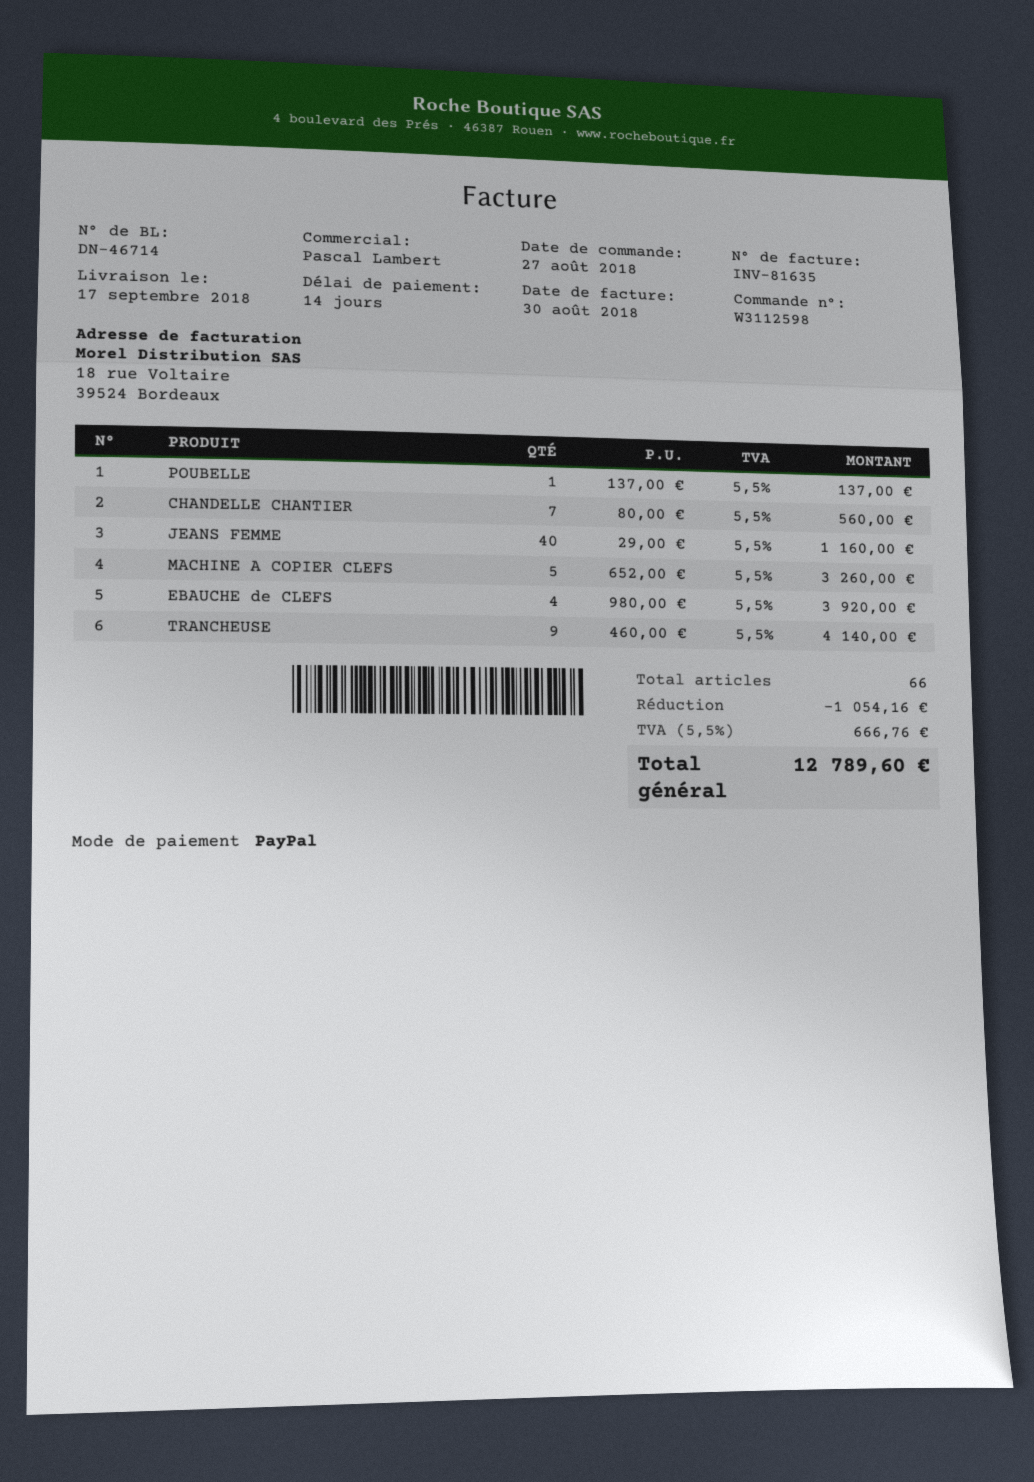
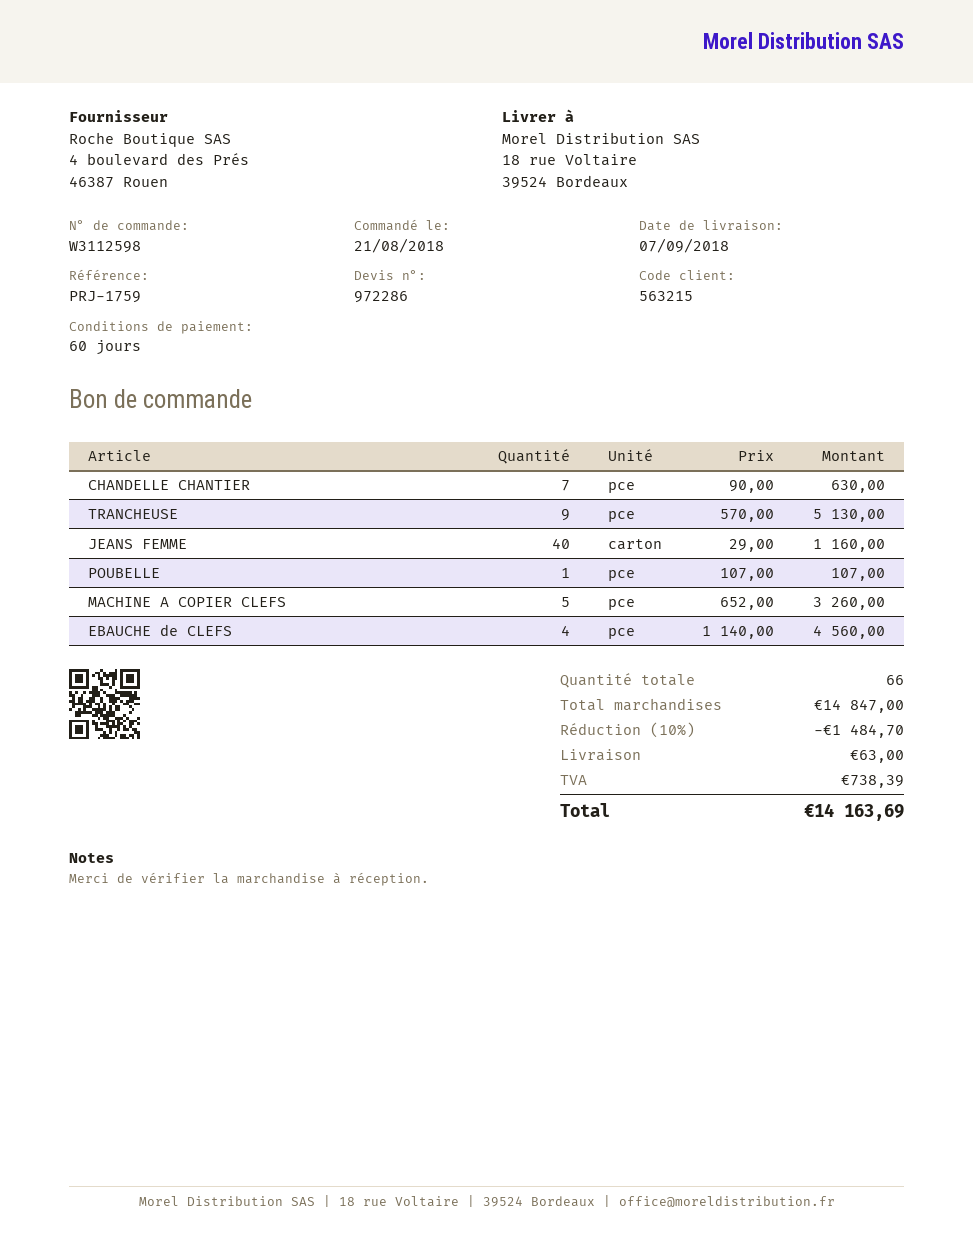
order date: 2018-08-27 -> 2018-08-21
delivery date: 2018-09-17 -> 2018-09-07
payment terms: 14 days -> 60 days
POUBELLE: 1 x 137.00 = 137.00 -> 1 x 107.00 = 107.00
CHANDELLE CHANTIER: 7 x 80.00 = 560.00 -> 7 x 90.00 = 630.00
EBAUCHE de CLEFS: 4 x 980.00 = 3920.00 -> 4 x 1140.00 = 4560.00
TRANCHEUSE: 9 x 460.00 = 4140.00 -> 9 x 570.00 = 5130.00
discount: 1054.16 -> 1484.70
shipping: none -> 63.00
tax: 666.76 -> 738.39
total: 12789.60 -> 14163.69

